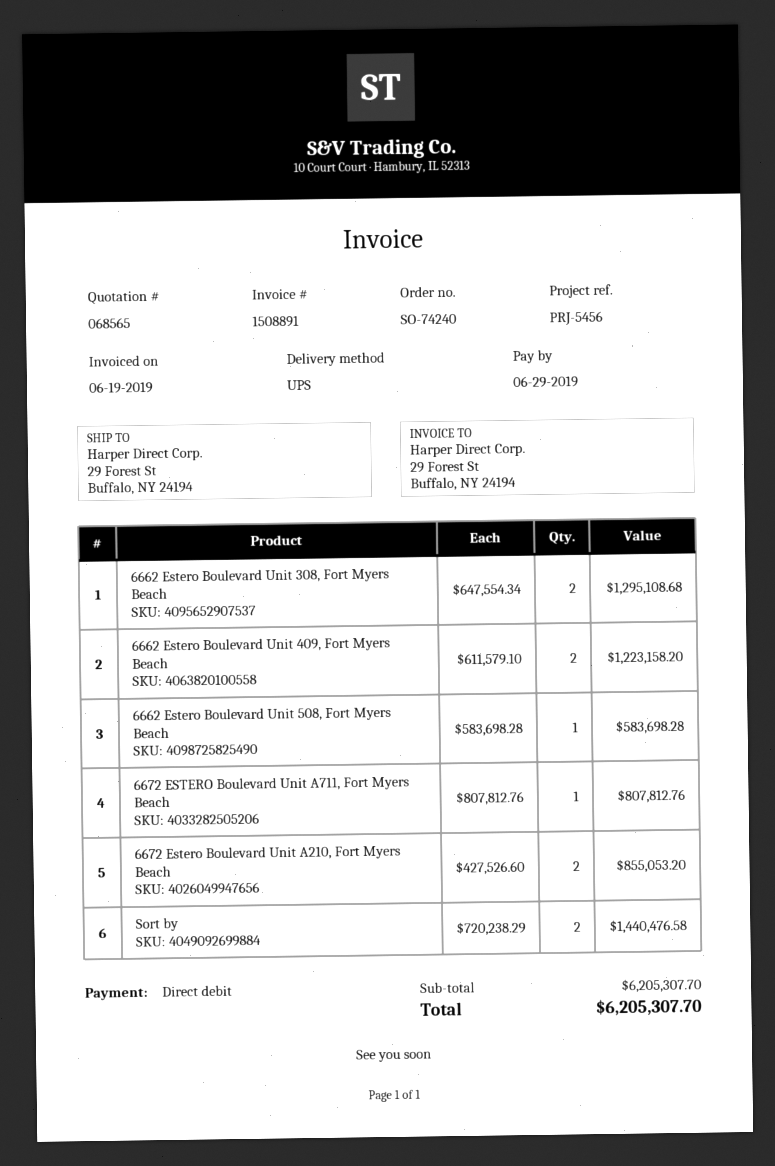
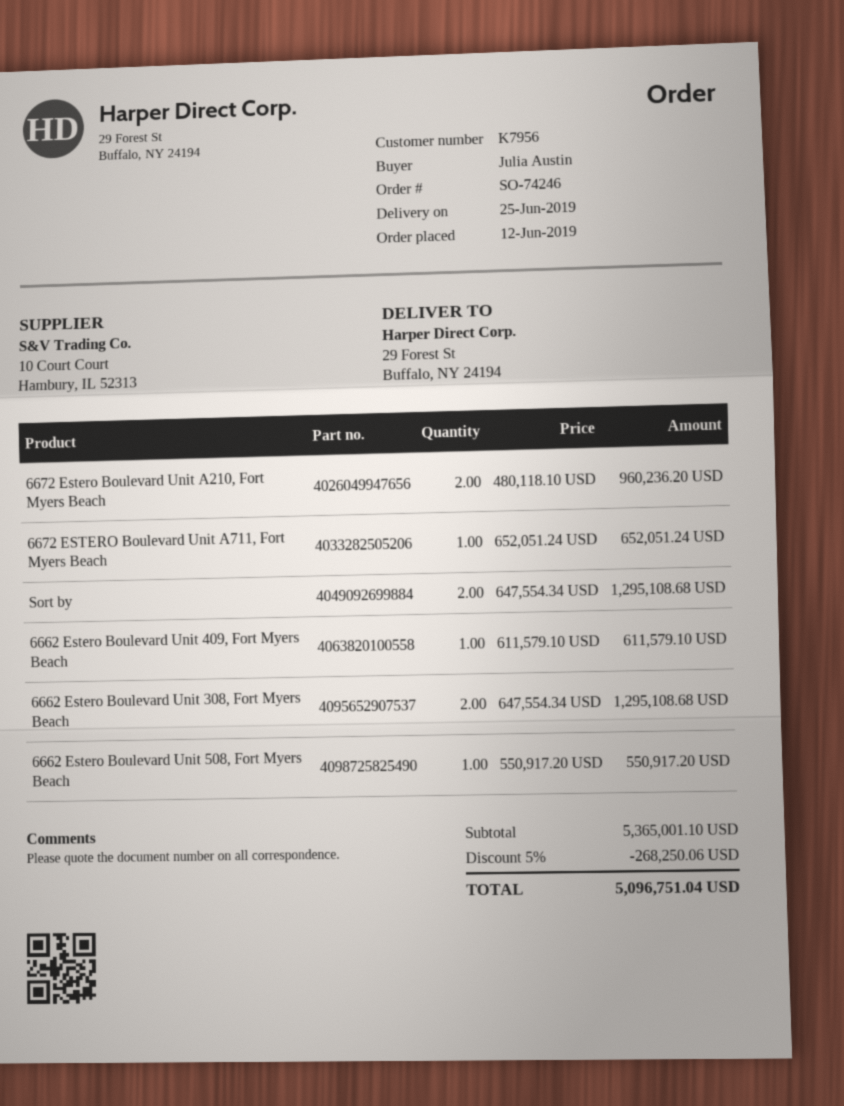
order number: SO-74240 -> SO-74246
6662 Estero Boulevard Unit 409, Fort Myers Beach: 2 x 611579.10 = 1223158.20 -> 1 x 611579.10 = 611579.10
6662 Estero Boulevard Unit 508, Fort Myers Beach: 1 x 583698.28 = 583698.28 -> 1 x 550917.20 = 550917.20
6672 ESTERO Boulevard Unit A711, Fort Myers Beach: 1 x 807812.76 = 807812.76 -> 1 x 652051.24 = 652051.24
6672 Estero Boulevard Unit A210, Fort Myers Beach: 2 x 427526.60 = 855053.20 -> 2 x 480118.10 = 960236.20
Sort by: 2 x 720238.29 = 1440476.58 -> 2 x 647554.34 = 1295108.68
subtotal: 6205307.70 -> 5365001.10
discount: none -> 5% = 268250.06
total: 6205307.70 -> 5096751.04

